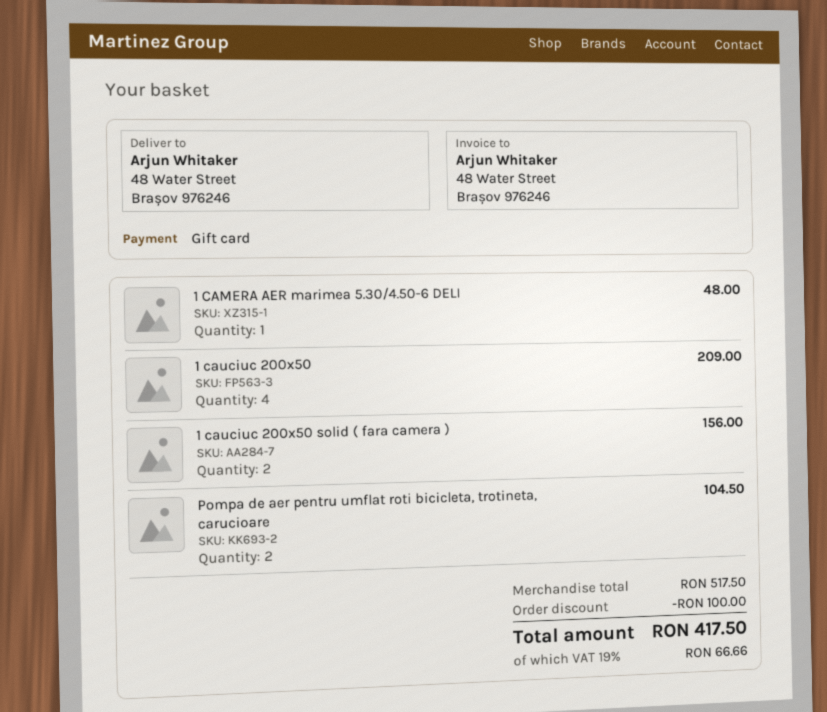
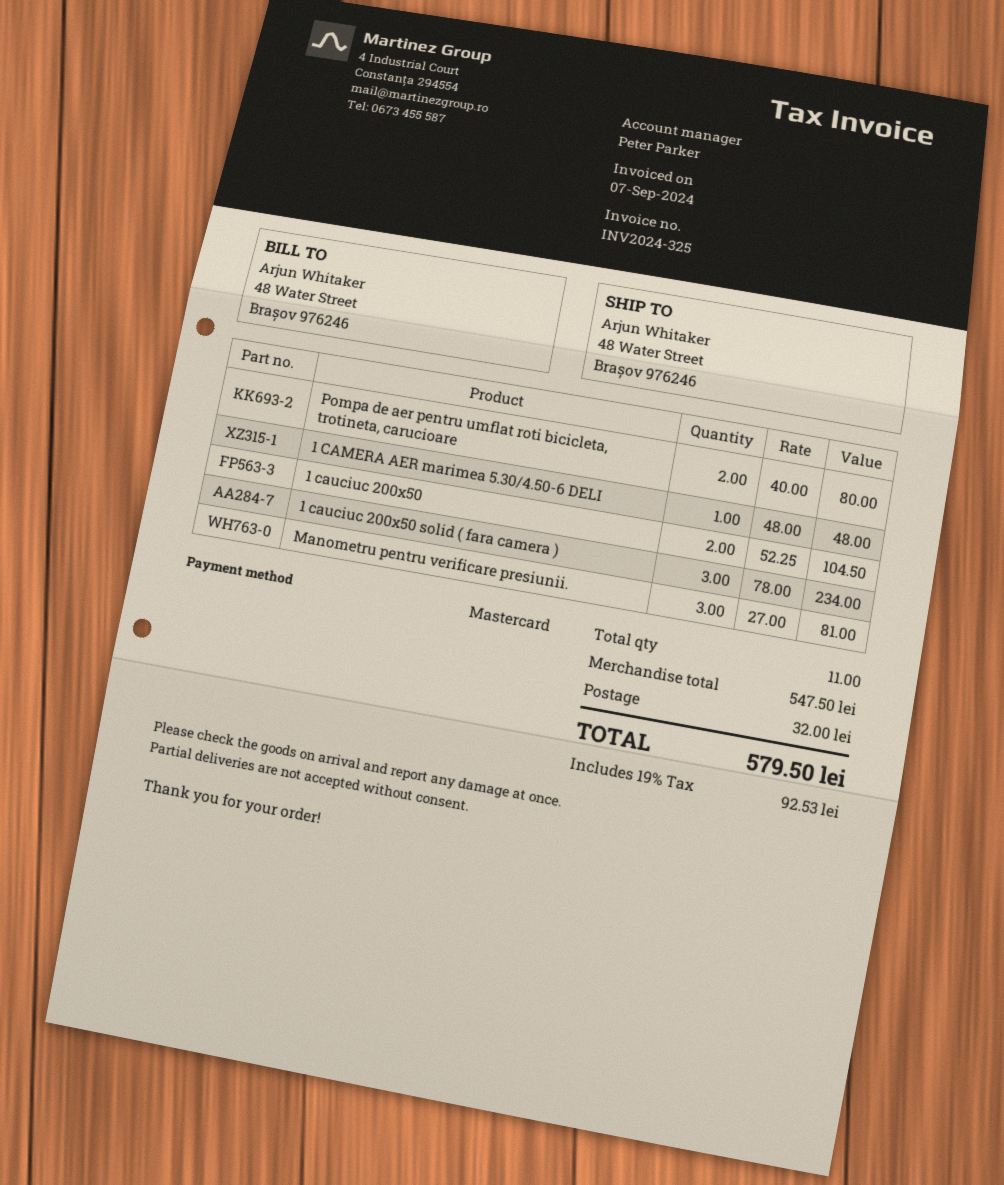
payment method: gift card -> Mastercard
1 cauciuc 200x50: 4 for 209.00 -> 2 for 104.50
1 cauciuc 200x50 solid ( fara camera ): 2 for 156.00 -> 3 for 234.00
Pompa de aer pentru umflat roti bicicleta, trotineta, carucioare: 2 for 104.50 -> 2 for 80.00
Manometru pentru verificare presiunii.: none -> 3 for 81.00
subtotal: 517.50 -> 547.50
discount: 100.00 -> none
shipping: none -> 32.00
tax: 19% = 66.66 -> 19% = 92.53
total: 417.50 -> 579.50

